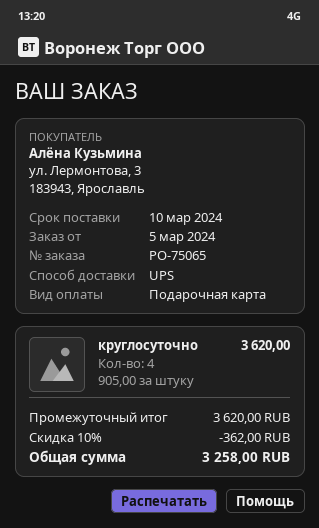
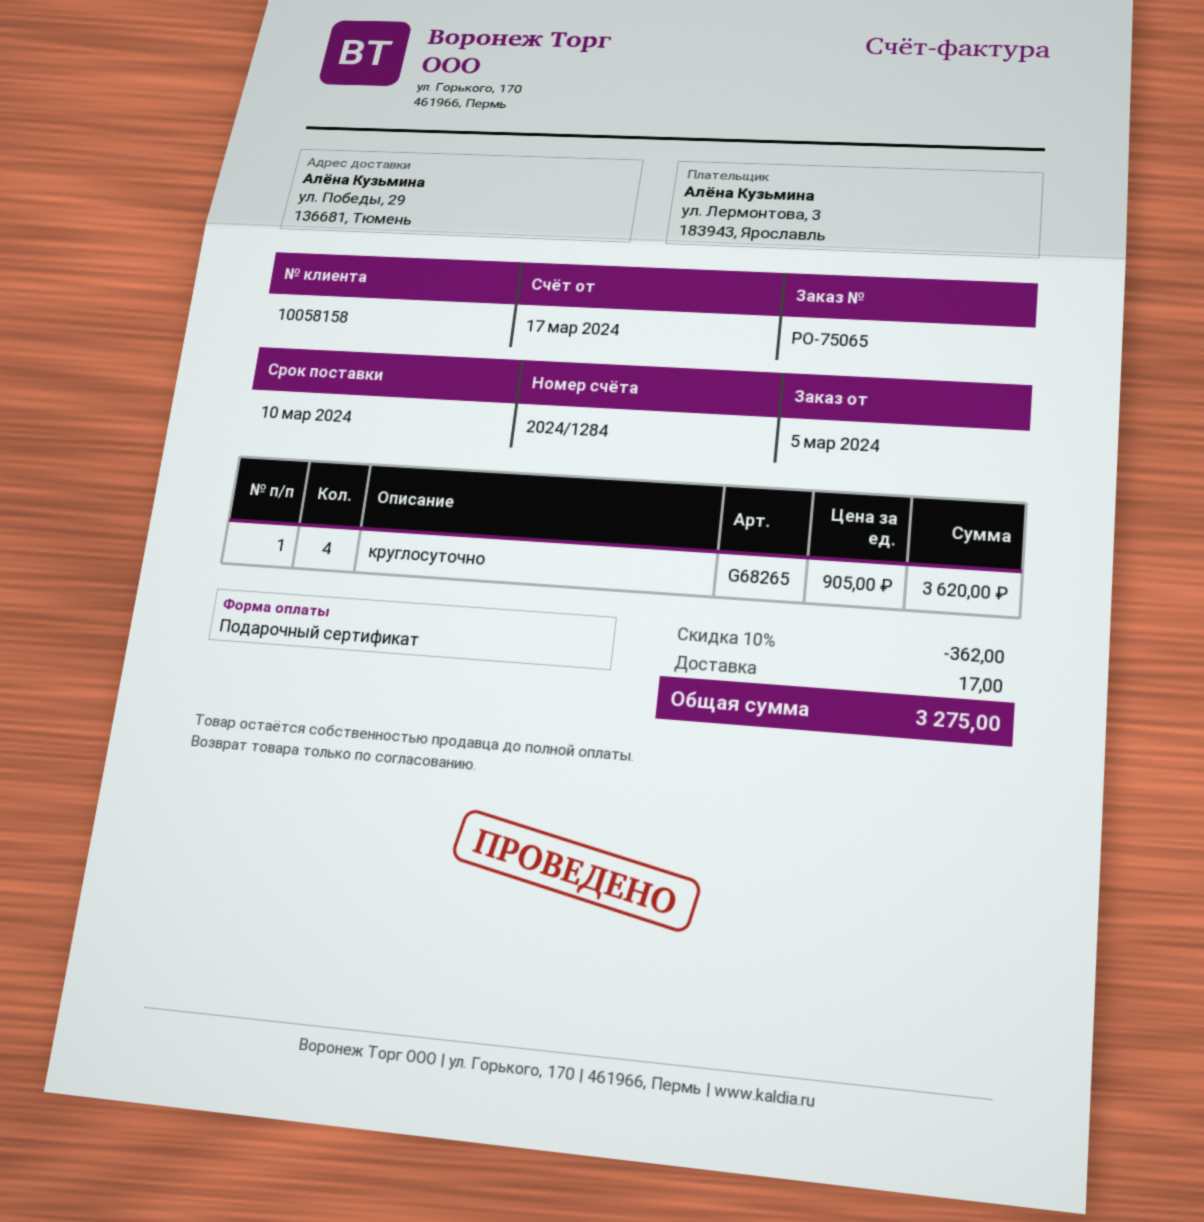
shipping: none -> 17.00
total: 3258.00 -> 3275.00

